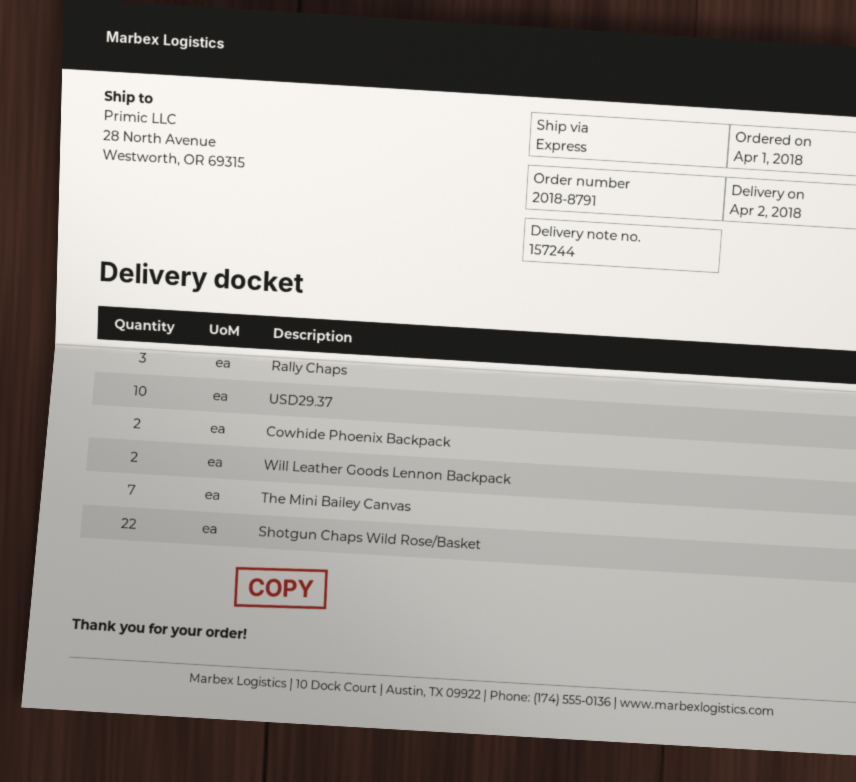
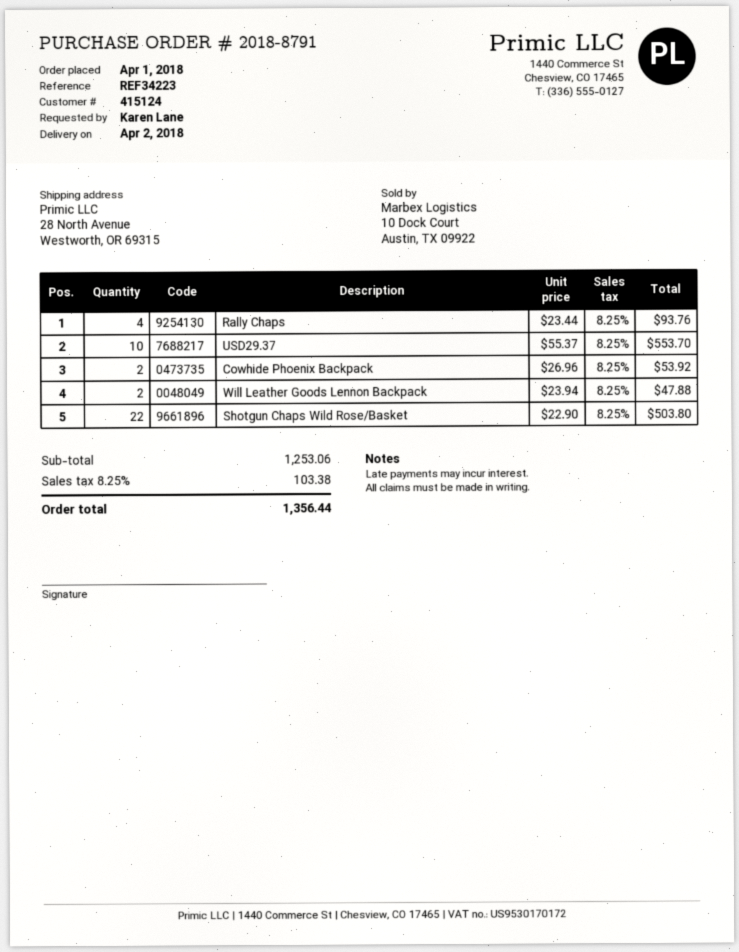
Rally Chaps: 3 -> 4
The Mini Bailey Canvas: 7 -> none

